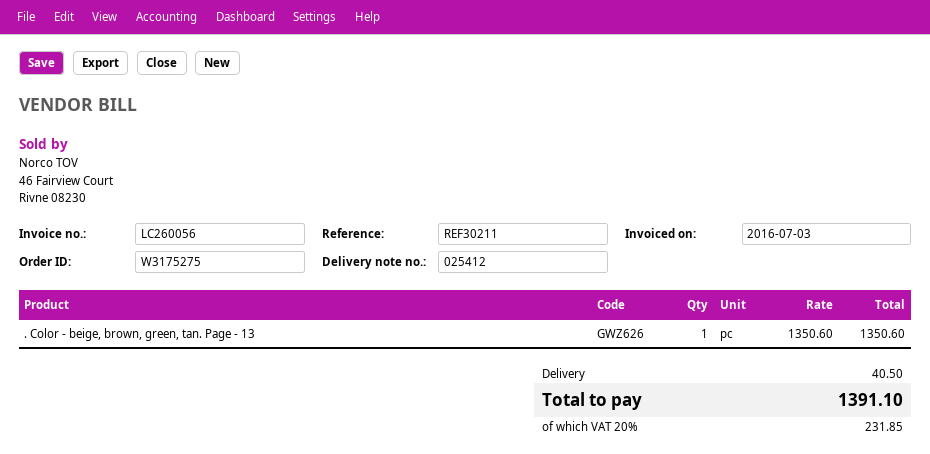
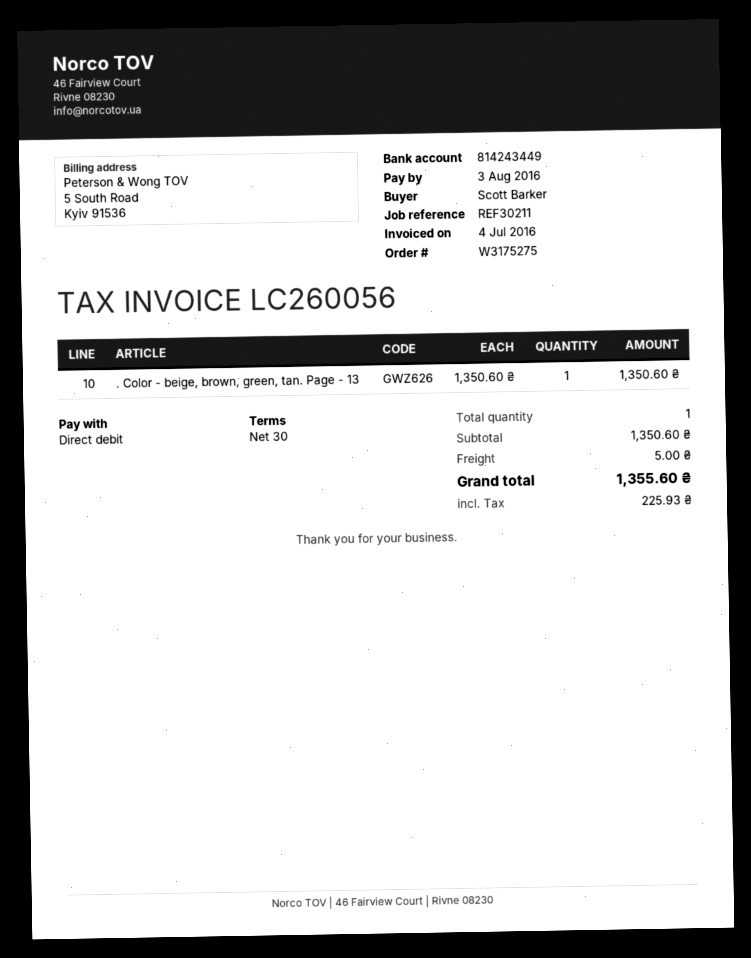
invoice date: 2016-07-03 -> 2016-07-04
shipping: 40.50 -> 5.00
tax: 231.85 -> 225.93
total: 1391.10 -> 1355.60

